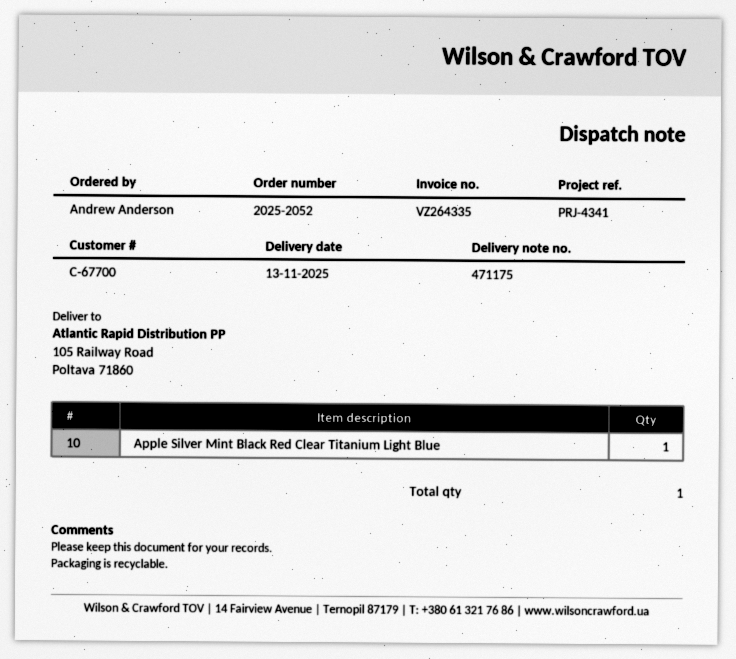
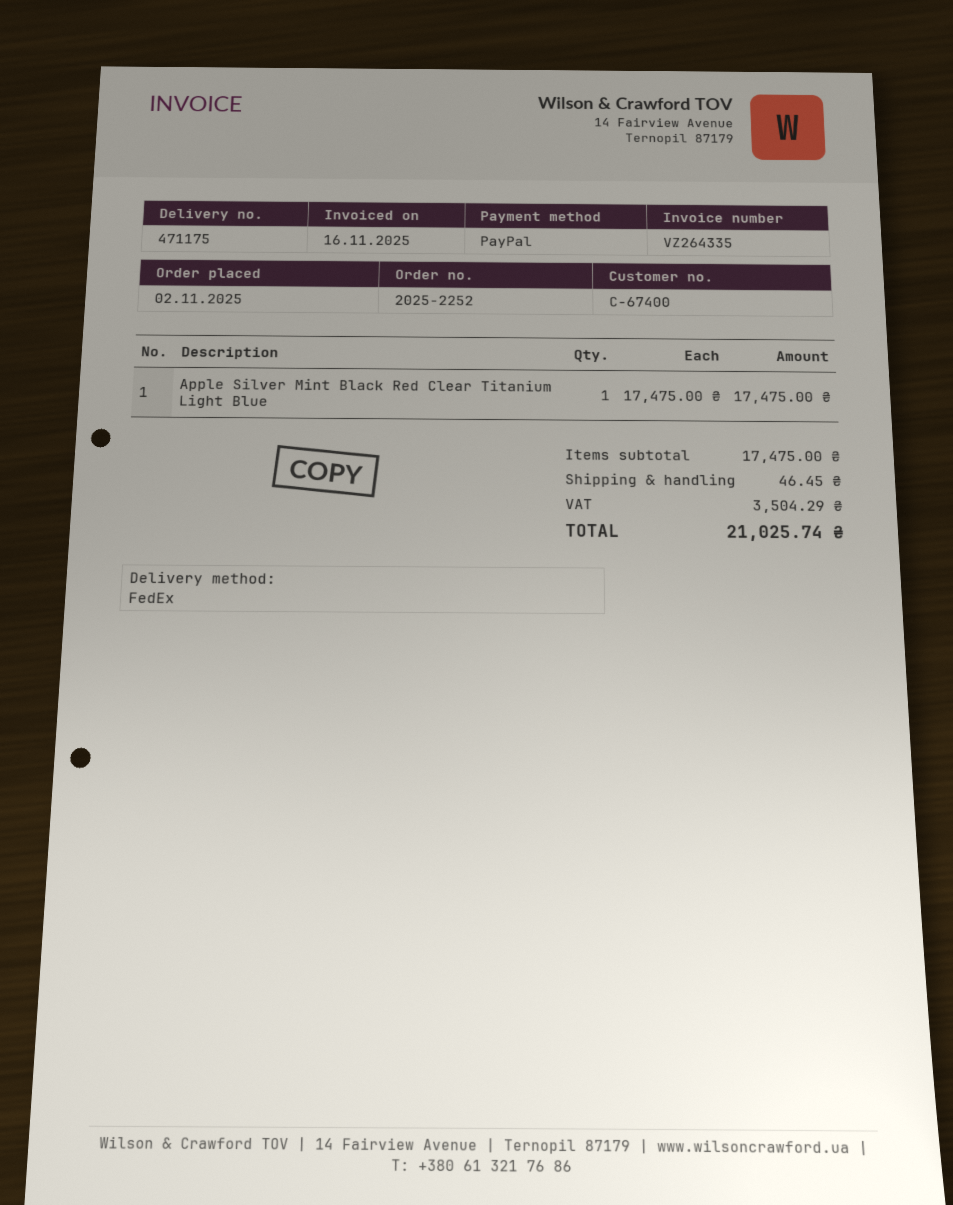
order number: 2025-2052 -> 2025-2252
customer number: C-67700 -> C-67400

